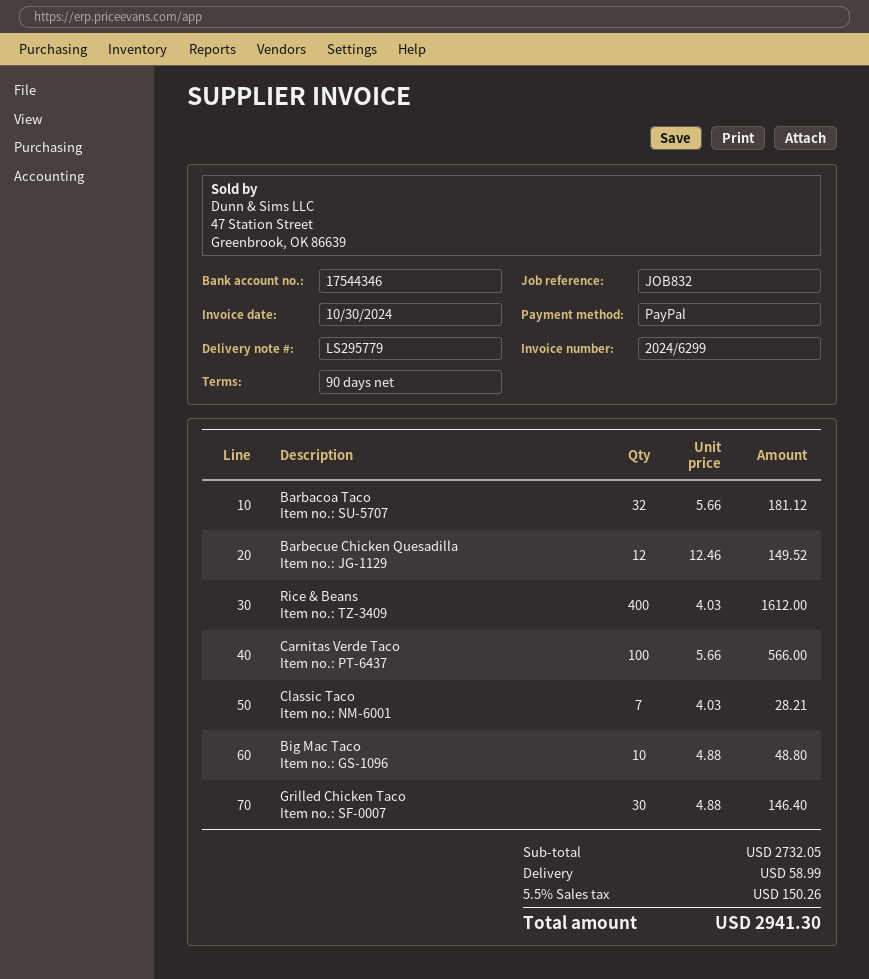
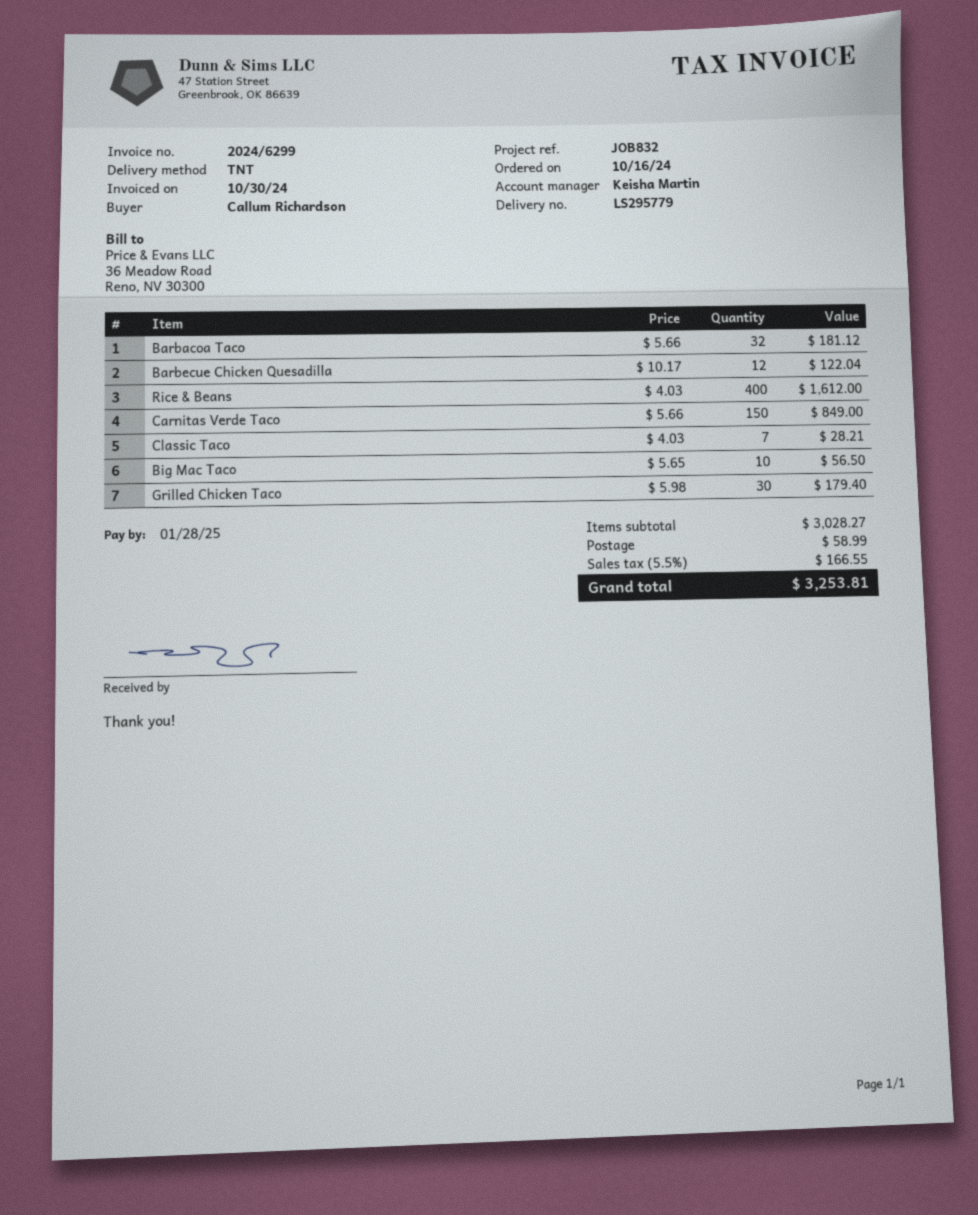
Barbecue Chicken Quesadilla: 12 x 12.46 = 149.52 -> 12 x 10.17 = 122.04
Carnitas Verde Taco: 100 x 5.66 = 566.00 -> 150 x 5.66 = 849.00
Big Mac Taco: 10 x 4.88 = 48.80 -> 10 x 5.65 = 56.50
Grilled Chicken Taco: 30 x 4.88 = 146.40 -> 30 x 5.98 = 179.40
subtotal: 2732.05 -> 3028.27
tax: 5.5% = 150.26 -> 5.5% = 166.55
total: 2941.30 -> 3253.81

